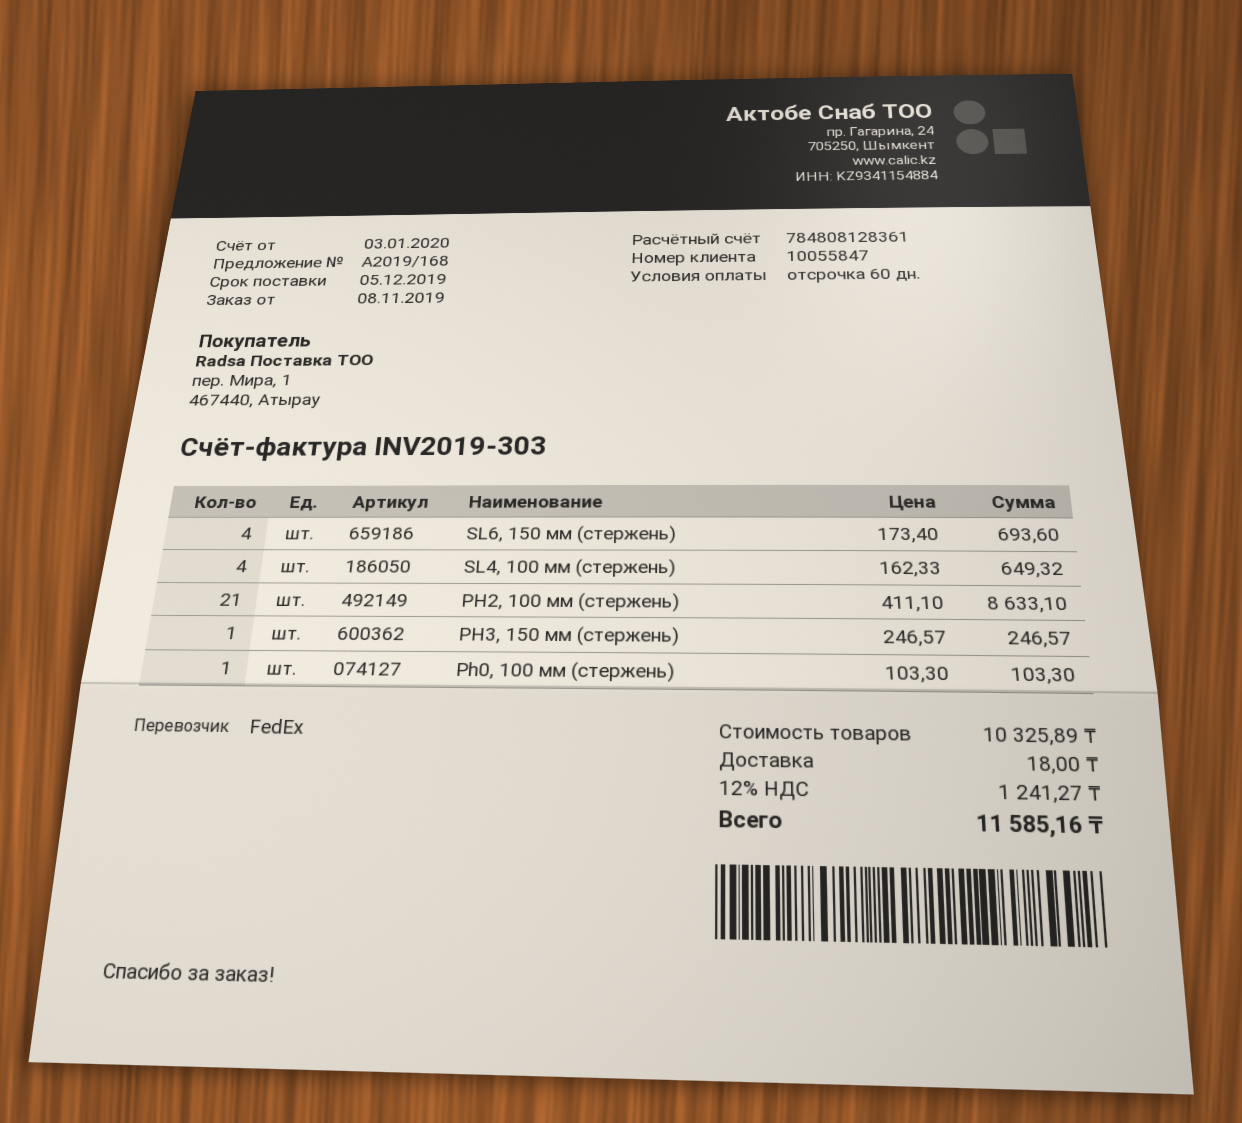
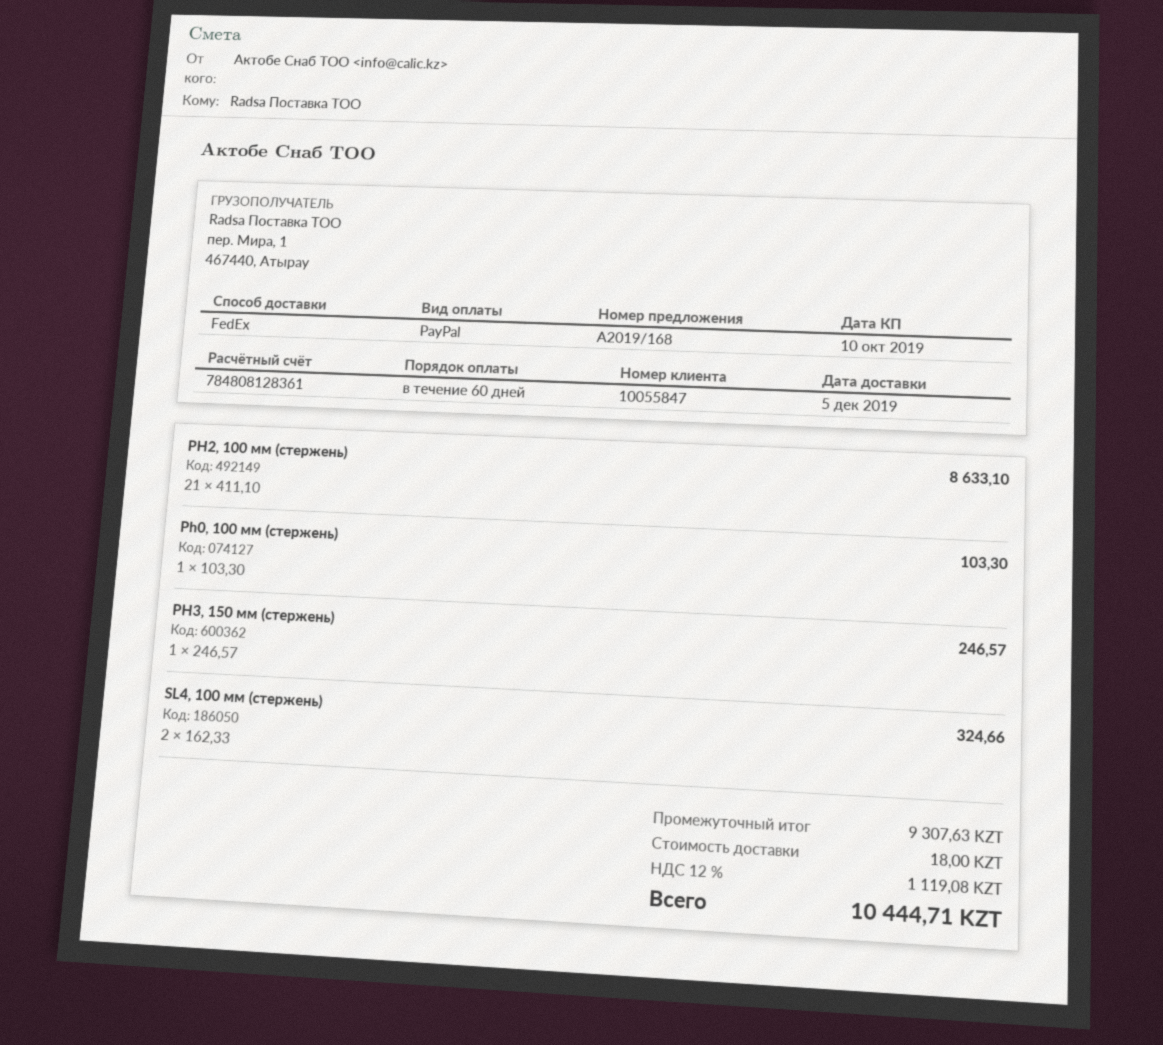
SL6, 150 мм (стержень): 4 x 173.40 = 693.60 -> none
SL4, 100 мм (стержень): 4 x 162.33 = 649.32 -> 2 x 162.33 = 324.66
subtotal: 10325.89 -> 9307.63
tax: 12% = 1241.27 -> 12% = 1119.08
total: 11585.16 -> 10444.71

